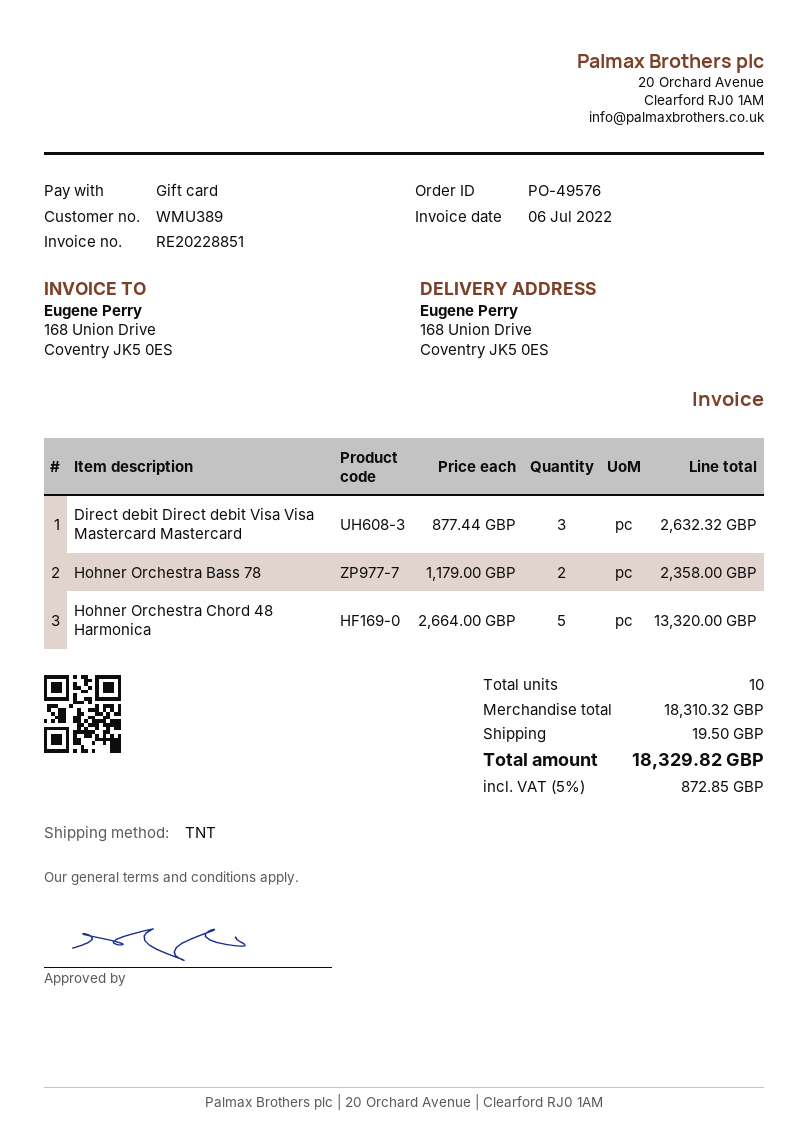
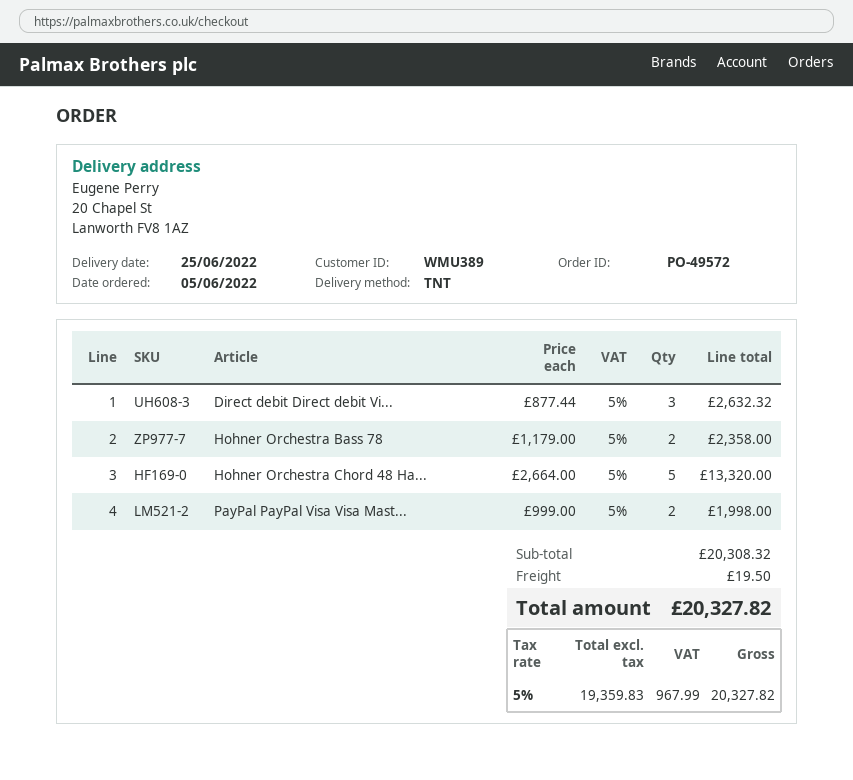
order number: PO-49576 -> PO-49572
ship to: 168 Union Drive, Coventry JK5 0ES -> 20 Chapel St, Lanworth FV8 1AZ
PayPal PayPal Visa Visa Mast...: none -> 2 x 999.00 = 1998.00
subtotal: 18310.32 -> 20308.32
tax: 5% = 872.85 -> 5% = 967.99
total: 18329.82 -> 20327.82

